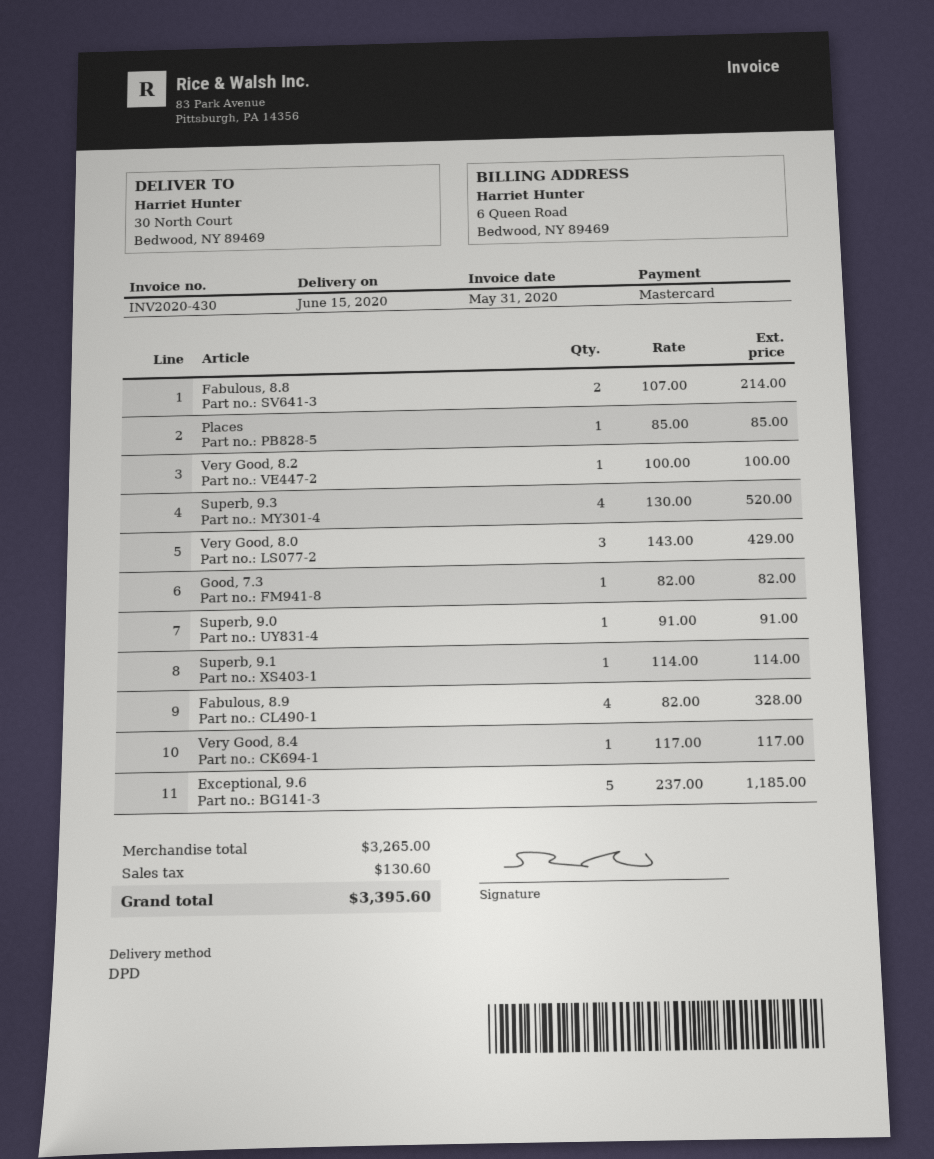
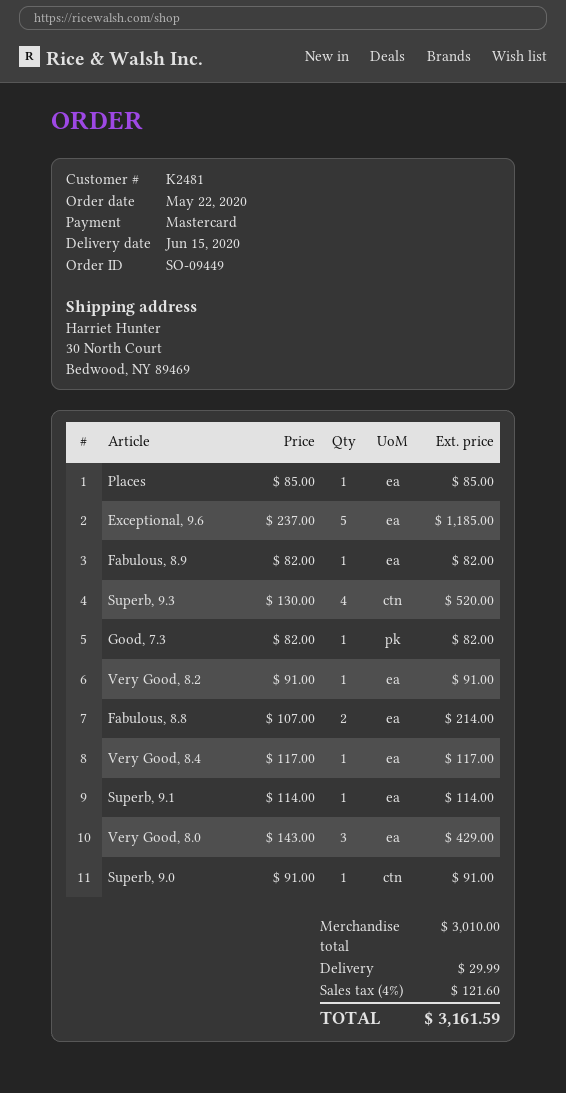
Very Good, 8.2: 1 x 100.00 = 100.00 -> 1 x 91.00 = 91.00
Fabulous, 8.9: 4 x 82.00 = 328.00 -> 1 x 82.00 = 82.00
subtotal: 3265.00 -> 3010.00
shipping: none -> 29.99
tax: 130.60 -> 121.60
total: 3395.60 -> 3161.59

